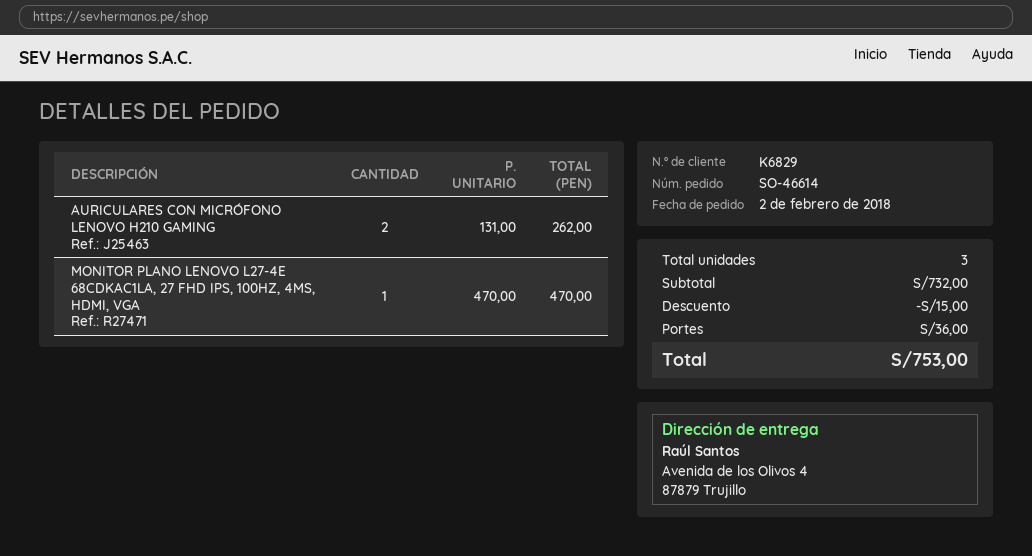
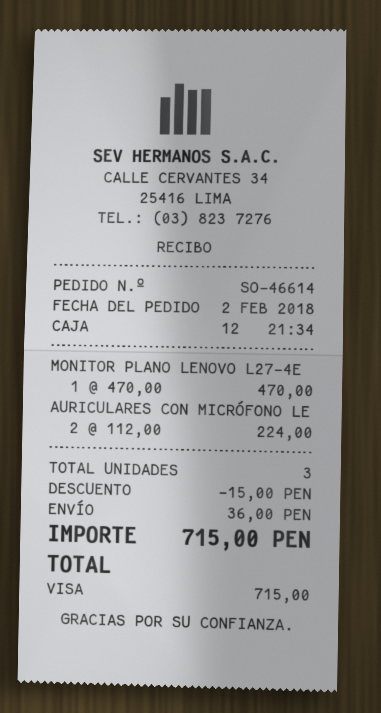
AURICULARES CON MICRÓFONO LENOVO H210 GAMING: 2 x 131.00 = 262.00 -> 2 x 112.00 = 224.00
total: 753.00 -> 715.00

